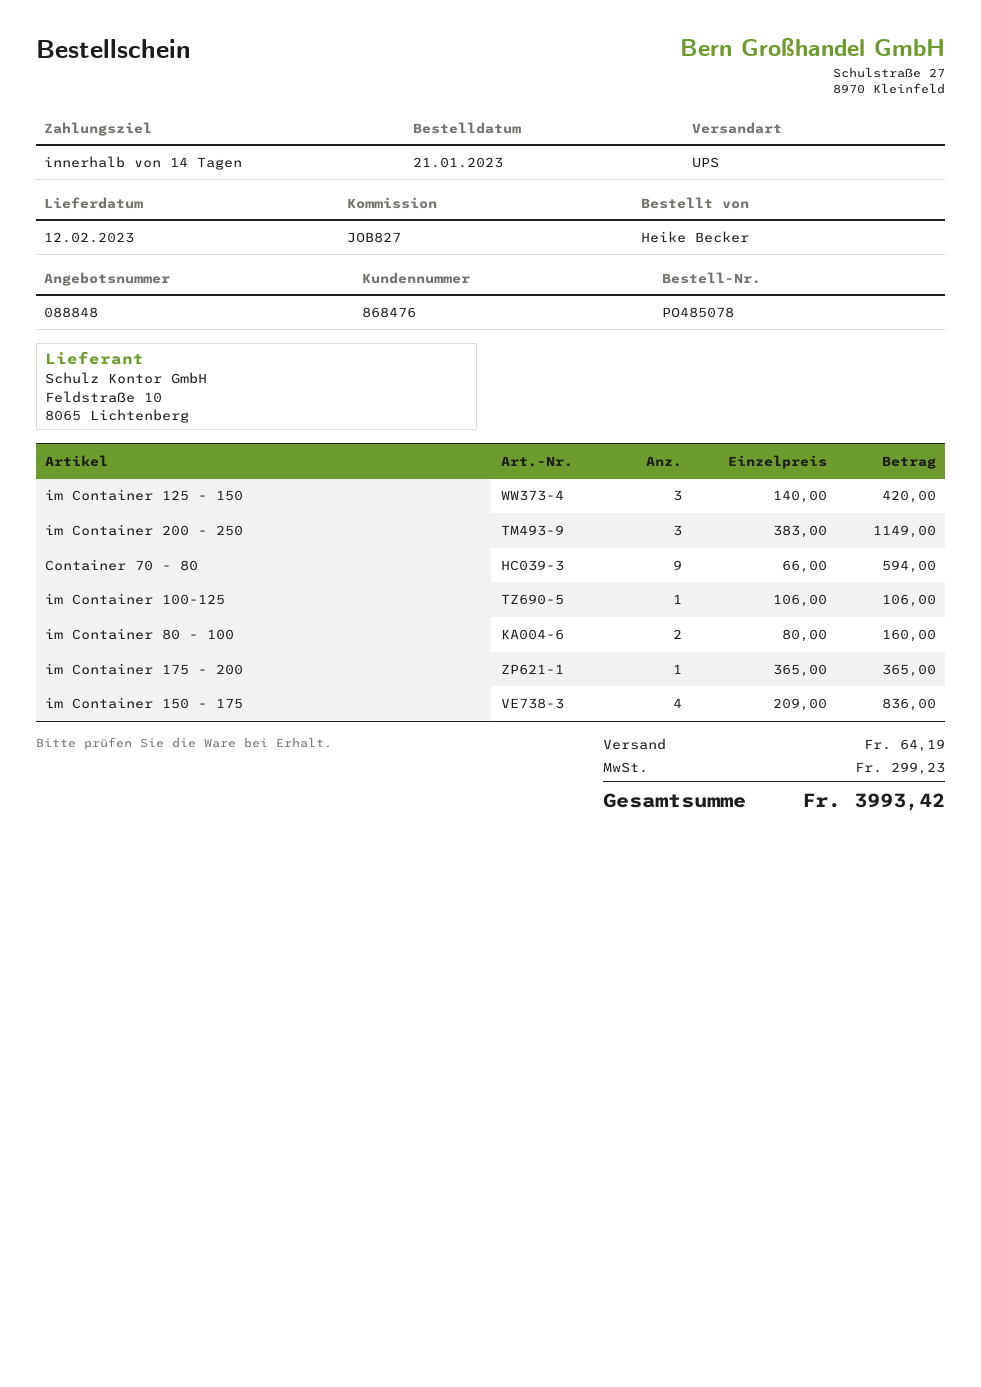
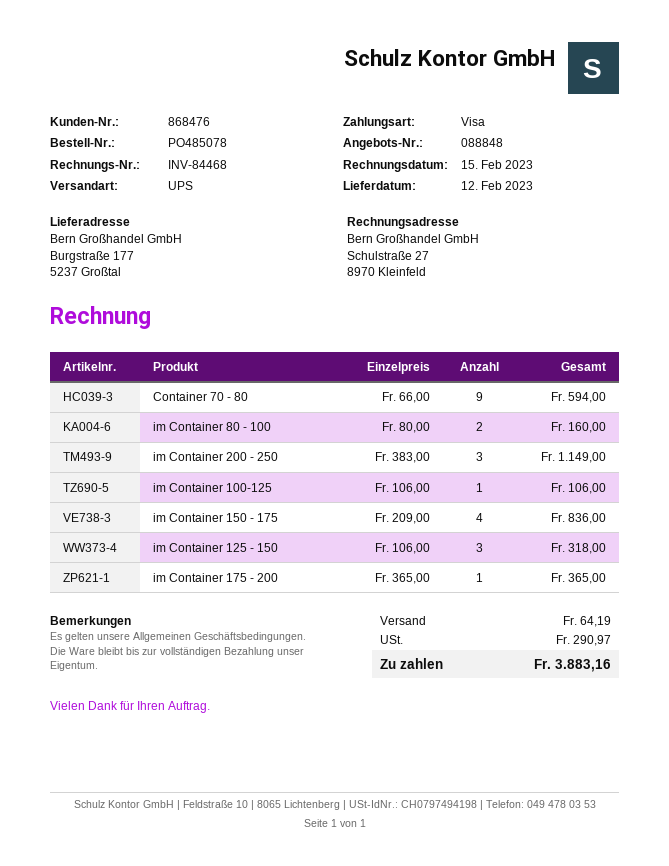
im Container 125 - 150: 3 x 140.00 = 420.00 -> 3 x 106.00 = 318.00
tax: 299.23 -> 290.97
total: 3993.42 -> 3883.16

